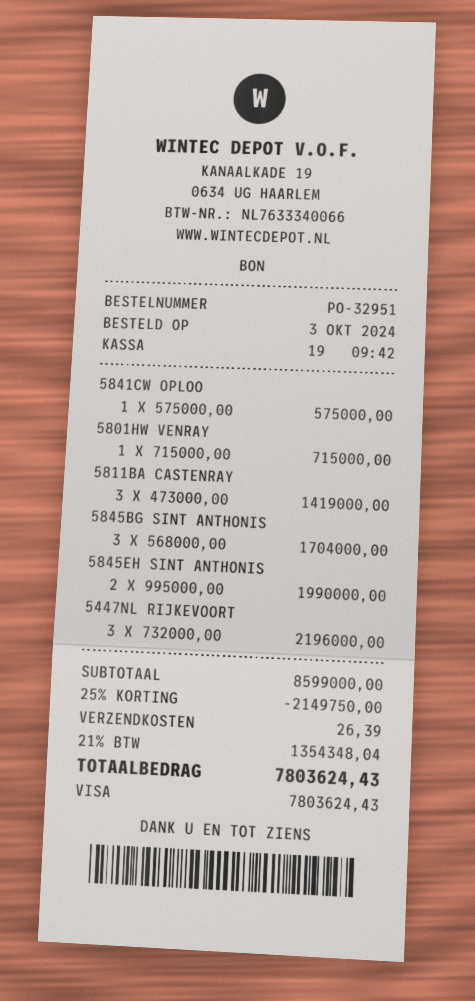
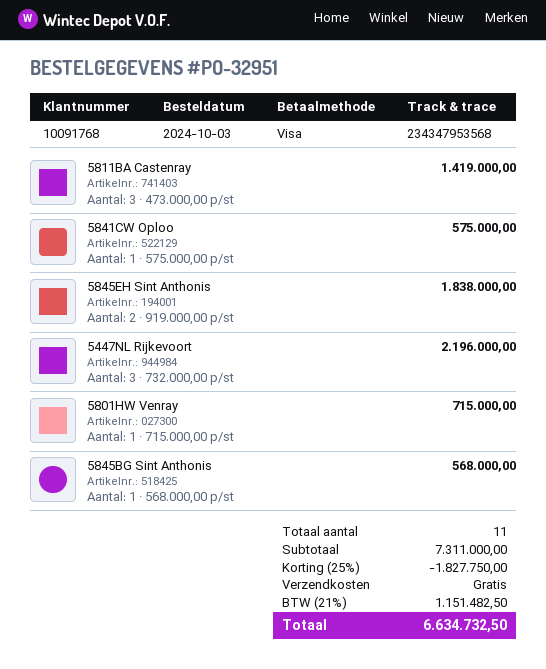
5845BG SINT ANTHONIS: 3 x 568000.00 = 1704000.00 -> 1 x 568000.00 = 568000.00
5845EH SINT ANTHONIS: 2 x 995000.00 = 1990000.00 -> 2 x 919000.00 = 1838000.00
subtotal: 8599000.00 -> 7311000.00
discount: 25% = 2149750.00 -> 25% = 1827750.00
shipping: 26.39 -> 0.00
tax: 21% = 1354348.04 -> 21% = 1151482.50
total: 7803624.43 -> 6634732.50

